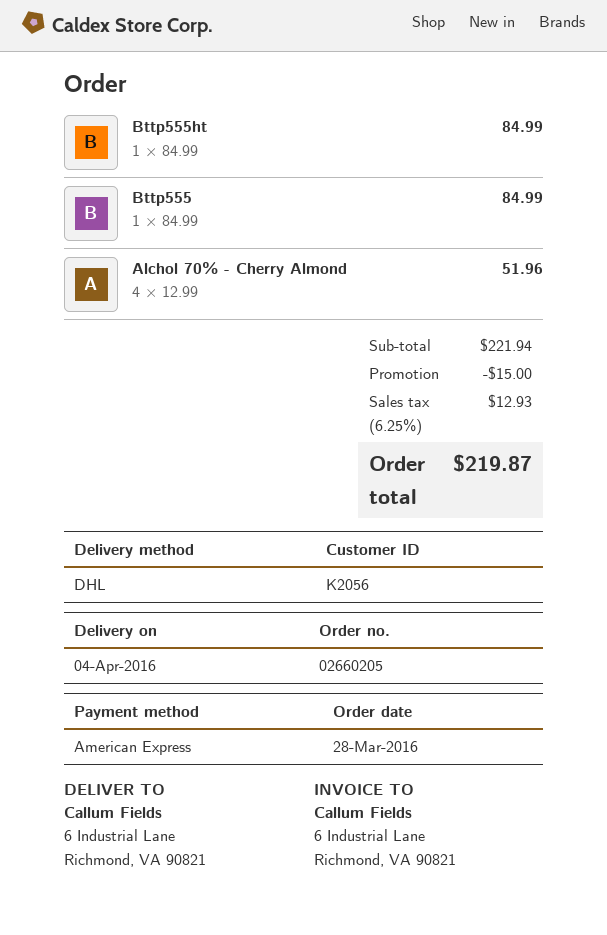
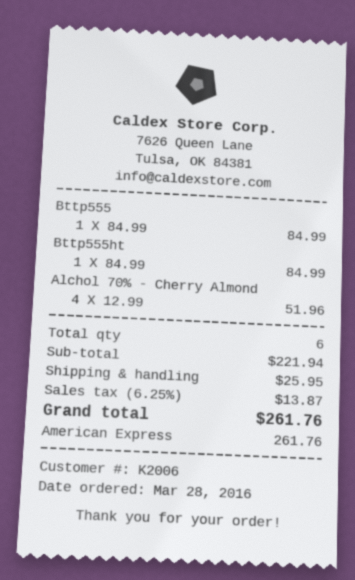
customer number: K2056 -> K2006
discount: 15.00 -> none
shipping: none -> 25.95
tax: 6.25% = 12.93 -> 6.25% = 13.87
total: 219.87 -> 261.76

